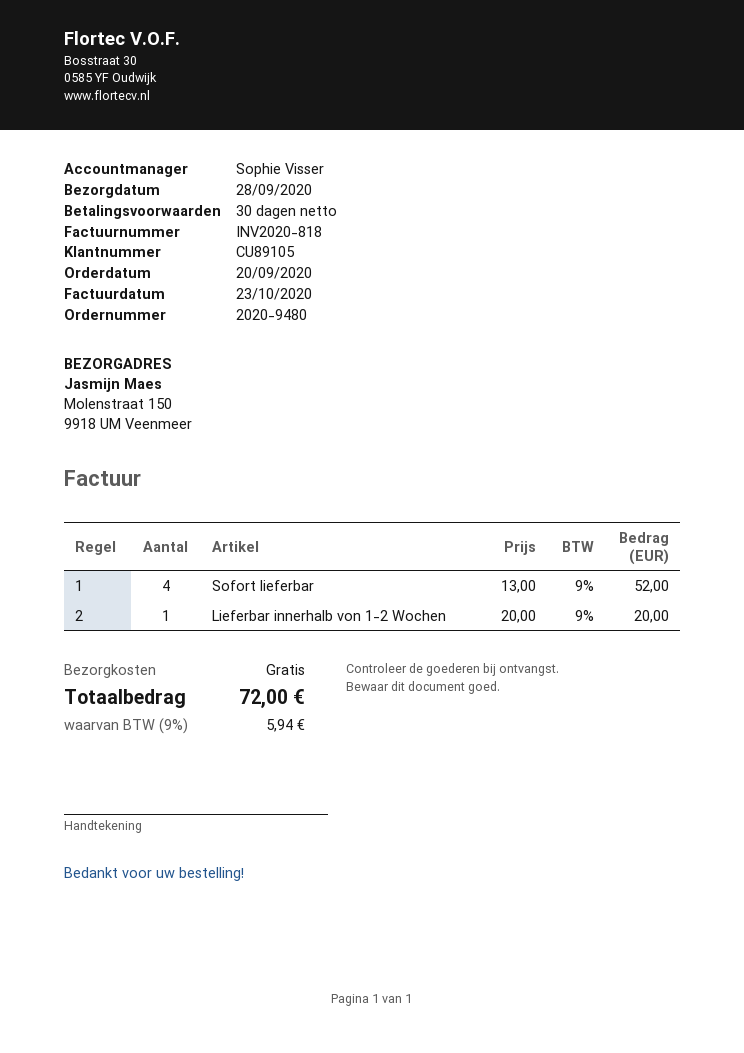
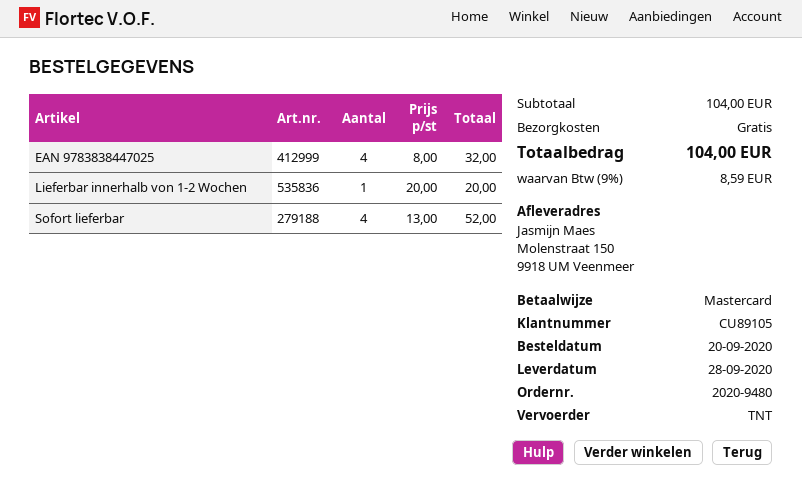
EAN 9783838447025: none -> 4 x 8.00 = 32.00
tax: 9% = 5.94 -> 9% = 8.59
total: 72.00 -> 104.00

